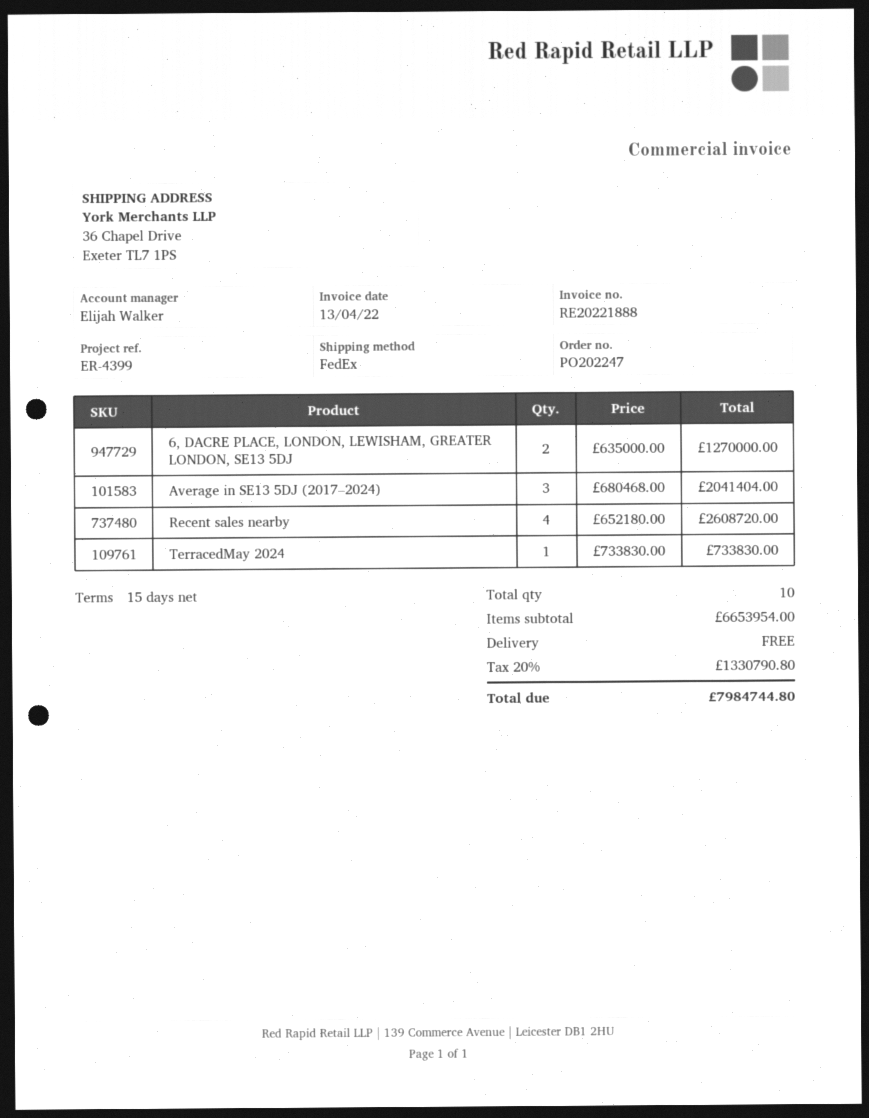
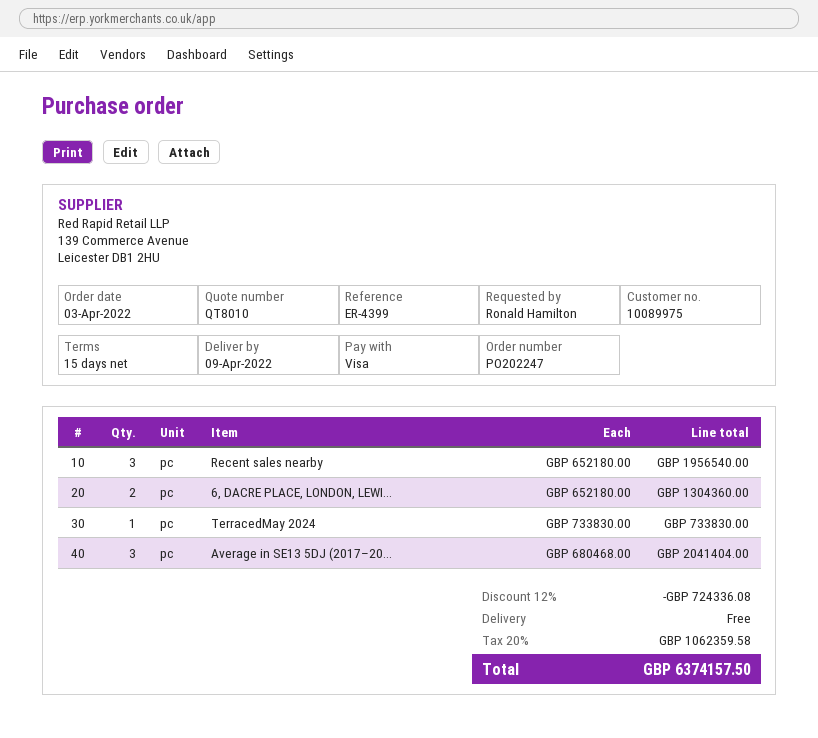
6, DACRE PLACE, LONDON, LEWISHAM, GREATER LONDON, SE13 5DJ: 2 x 635000.00 = 1270000.00 -> 2 x 652180.00 = 1304360.00
Recent sales nearby: 4 x 652180.00 = 2608720.00 -> 3 x 652180.00 = 1956540.00
discount: none -> 12% = 724336.08
tax: 20% = 1330790.80 -> 20% = 1062359.58
total: 7984744.80 -> 6374157.50

